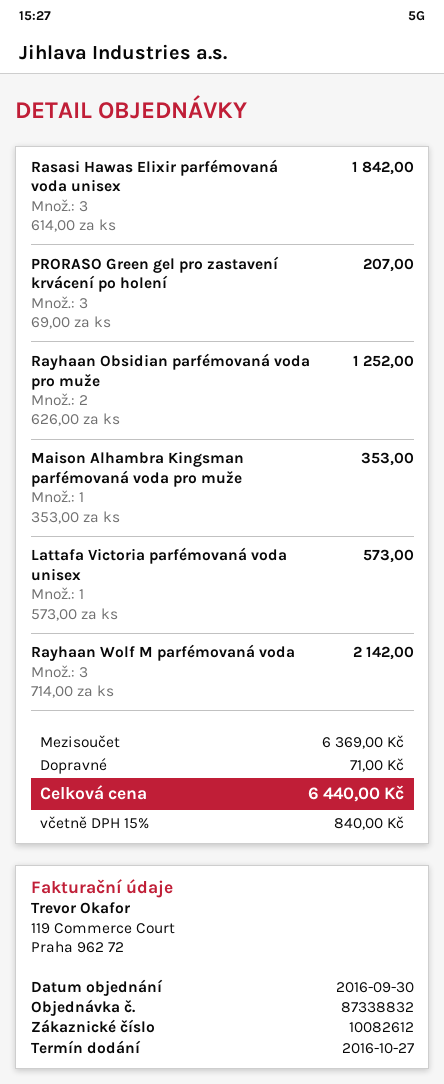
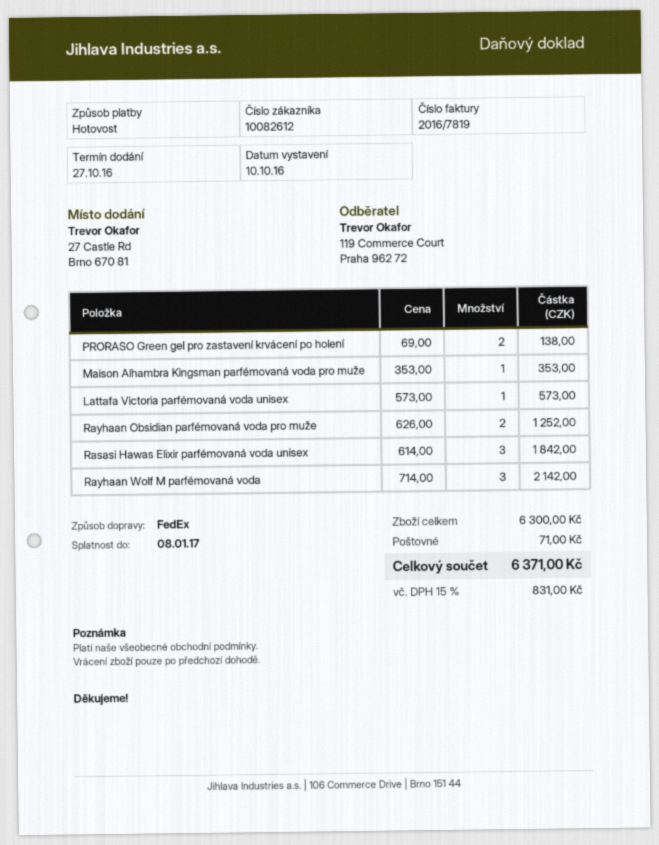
PRORASO Green gel pro zastavení krvácení po holení: 3 x 69.00 = 207.00 -> 2 x 69.00 = 138.00
subtotal: 6369.00 -> 6300.00
tax: 15% = 840.00 -> 15% = 831.00
total: 6440.00 -> 6371.00

